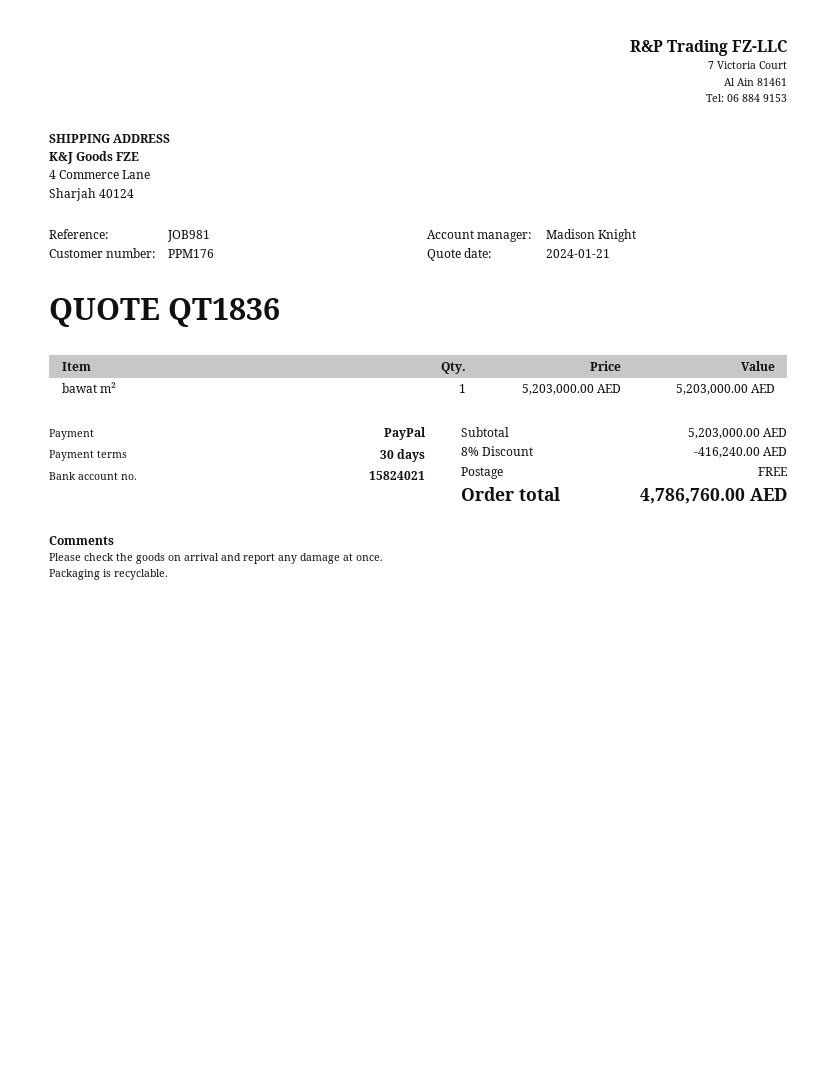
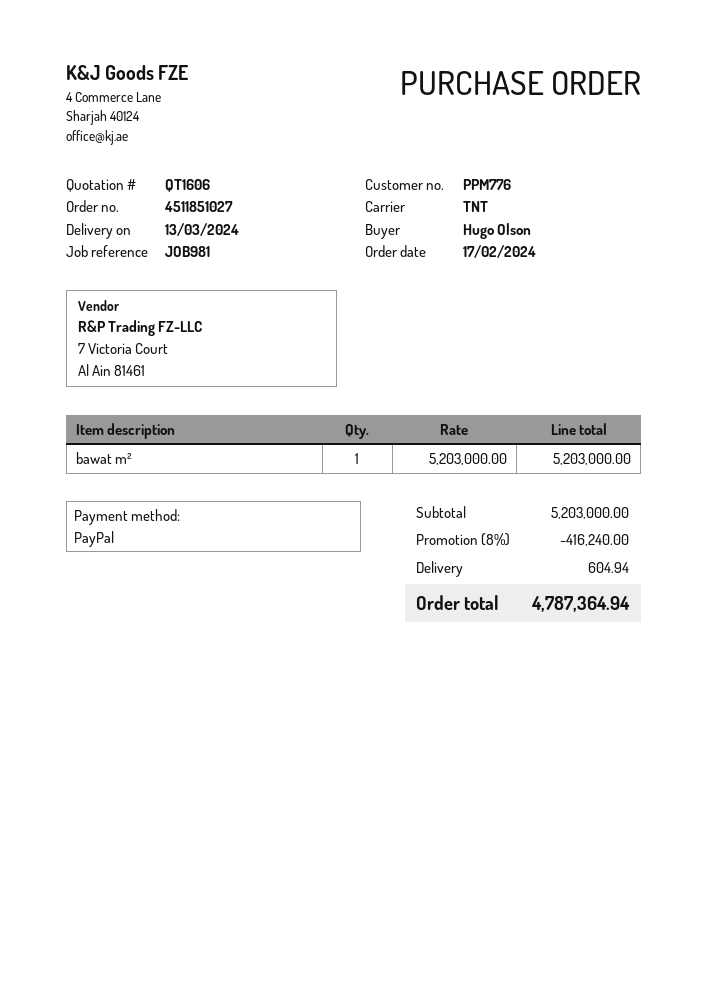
quote number: QT1836 -> QT1606
customer number: PPM176 -> PPM776
shipping: 0.00 -> 604.94
total: 4786760.00 -> 4787364.94

